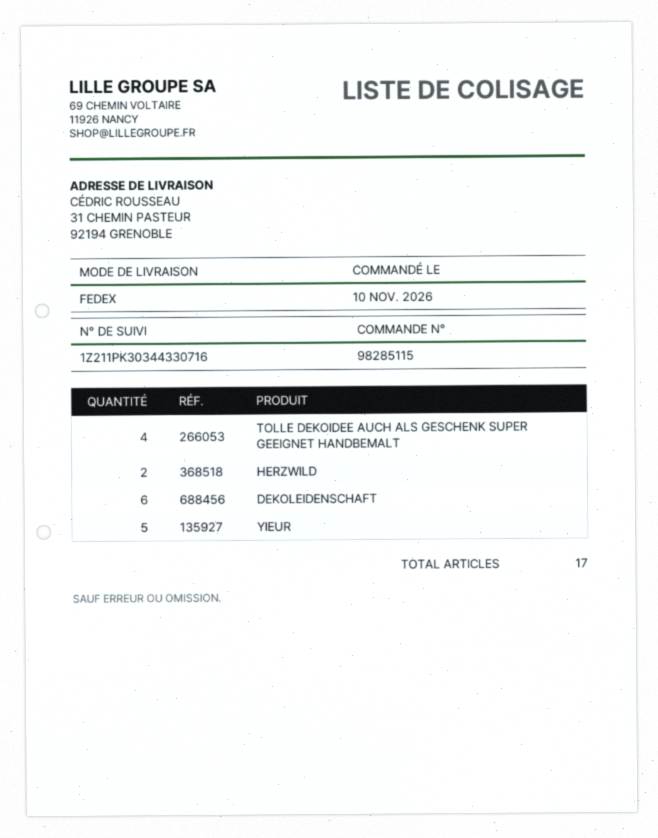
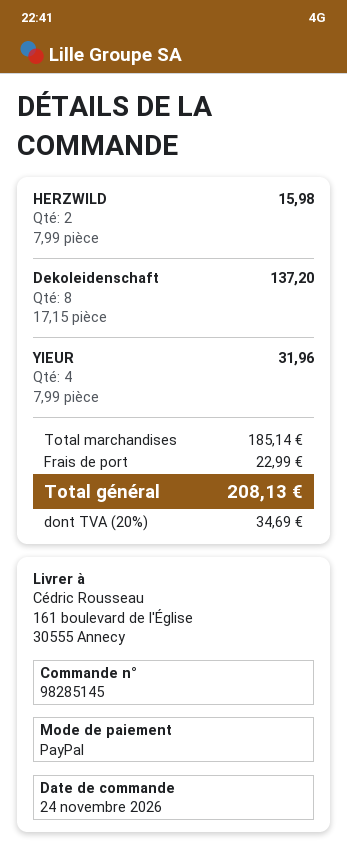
order number: 98285115 -> 98285145
order date: 2026-11-10 -> 2026-11-24
ship to: 31 CHEMIN PASTEUR, 92194 GRENOBLE -> 161 boulevard de l'Église, 30555 Annecy
TOLLE DEKOIDEE AUCH ALS GESCHENK SUPER GEEIGNET HANDBEMALT: 4 -> none
DEKOLEIDENSCHAFT: 6 -> 8
YIEUR: 5 -> 4

